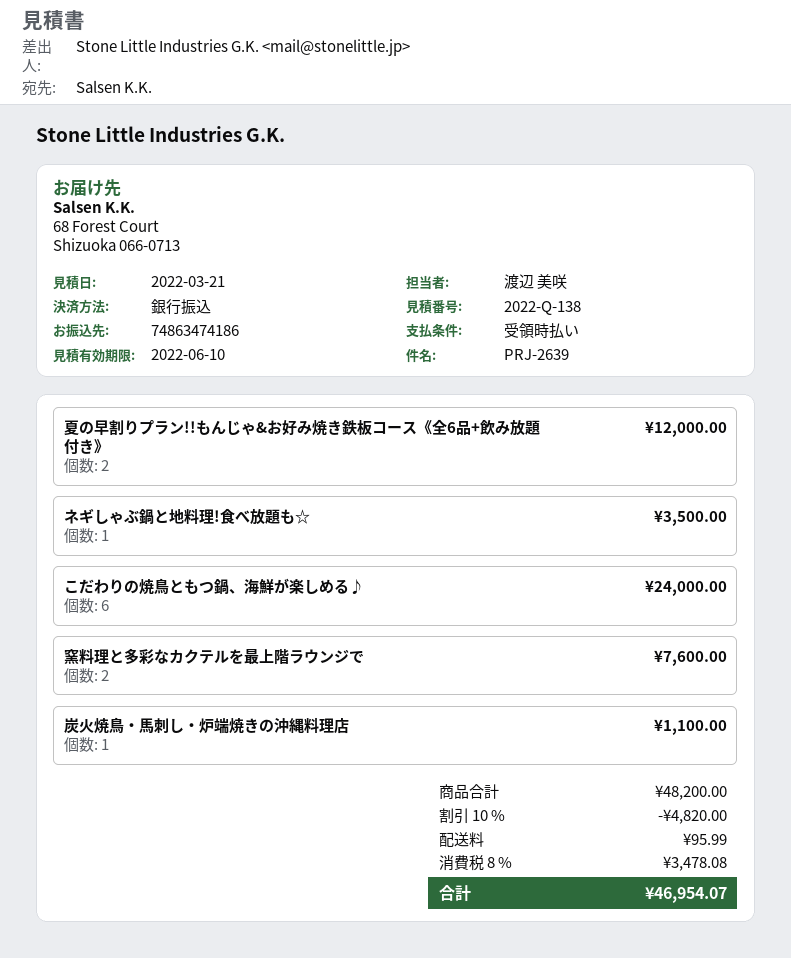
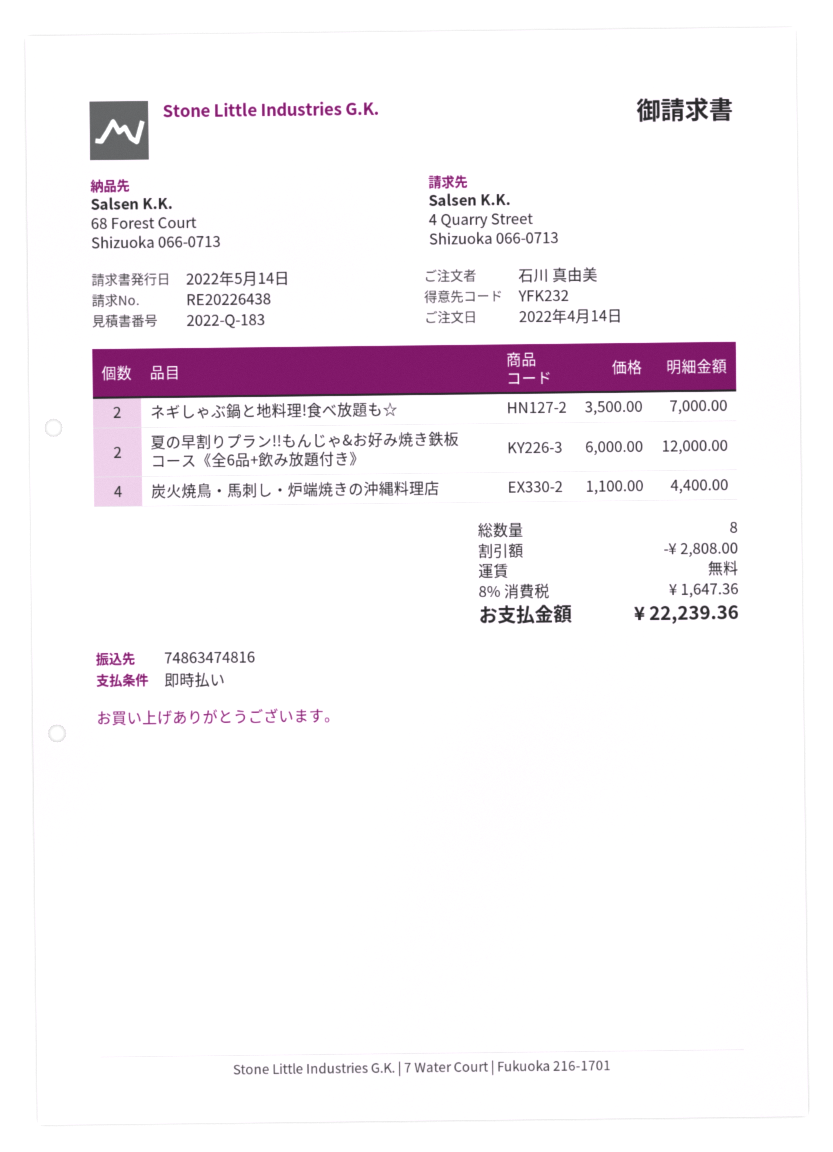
quote number: 2022-Q-138 -> 2022-Q-183
bank account: 74863474186 -> 74863474816
ネギしゃぶ鍋と地料理!食べ放題も☆: 1 for 3500.00 -> 2 for 7000.00
こだわりの焼鳥ともつ鍋、海鮮が楽しめる♪: 6 for 24000.00 -> none
窯料理と多彩なカクテルを最上階ラウンジで: 2 for 7600.00 -> none
炭火焼鳥・馬刺し・炉端焼きの沖縄料理店: 1 for 1100.00 -> 4 for 4400.00
discount: 4820.00 -> 2808.00
shipping: 95.99 -> 0.00
tax: 8% = 3478.08 -> 8% = 1647.36
total: 46954.07 -> 22239.36

